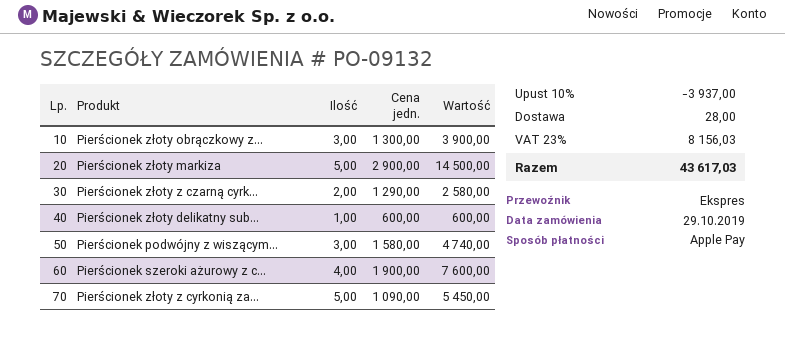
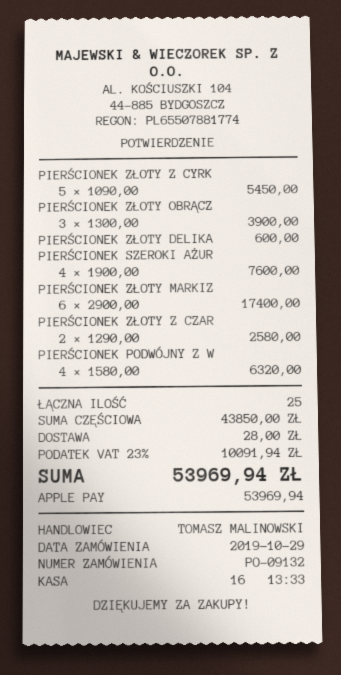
Pierścionek złoty markiza: 5 x 2900.00 = 14500.00 -> 6 x 2900.00 = 17400.00
Pierścionek podwójny z wiszącym...: 3 x 1580.00 = 4740.00 -> 4 x 1580.00 = 6320.00
discount: 10% = 3937.00 -> none
tax: 23% = 8156.03 -> 23% = 10091.94
total: 43617.03 -> 53969.94

